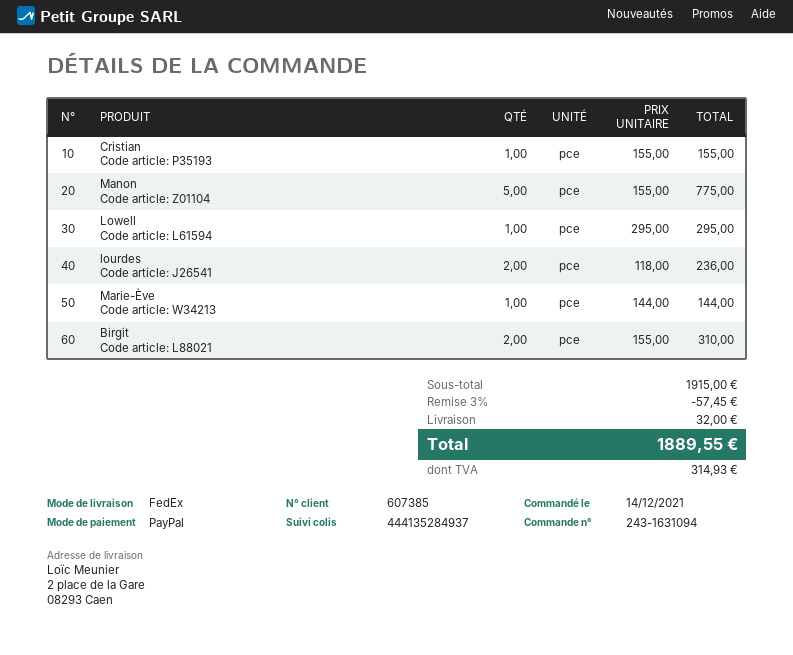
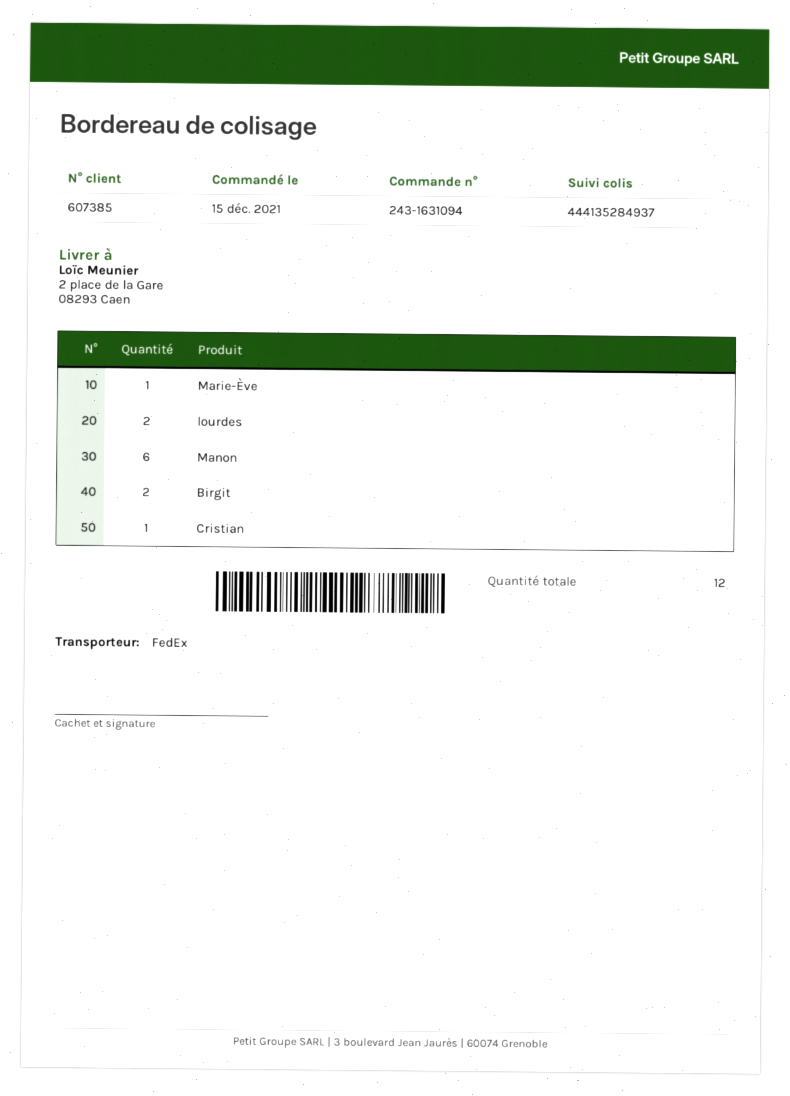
order date: 2021-12-14 -> 2021-12-15
Manon: 5 -> 6
Lowell: 1 -> none

